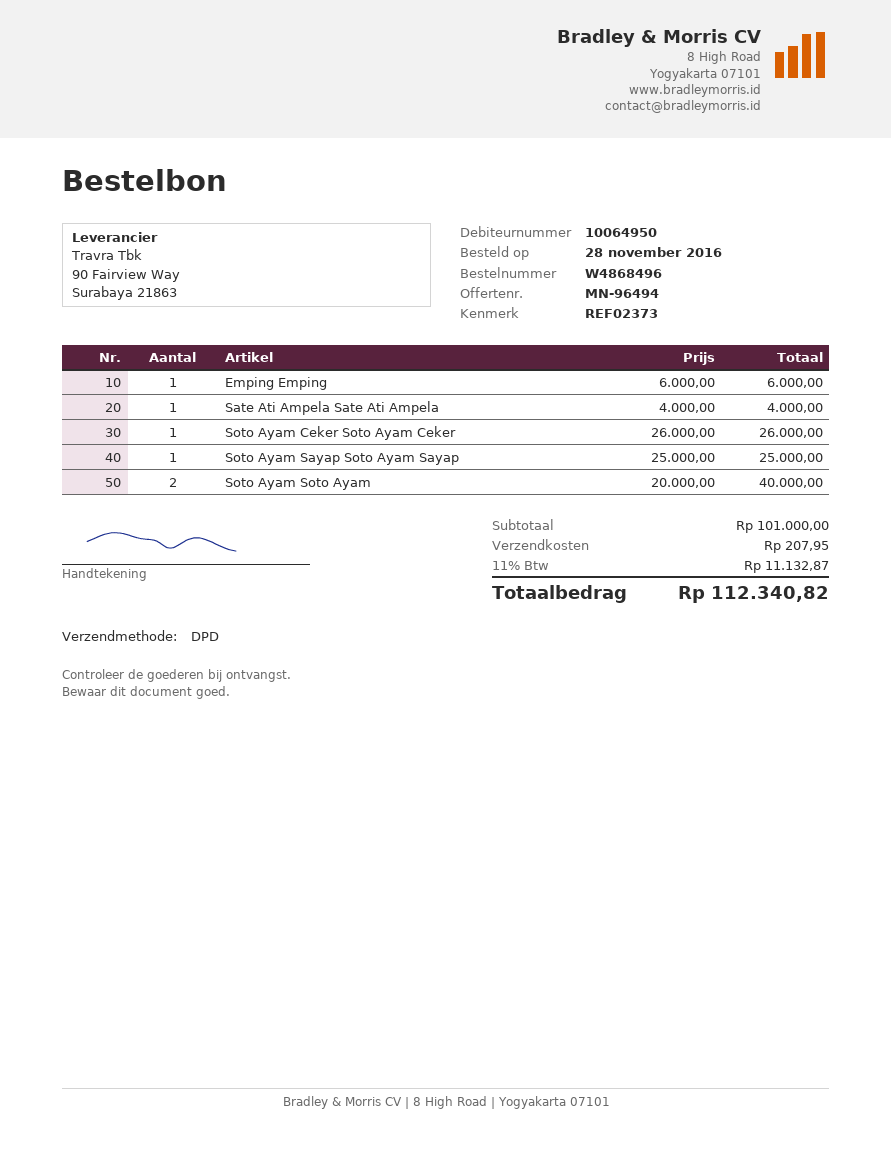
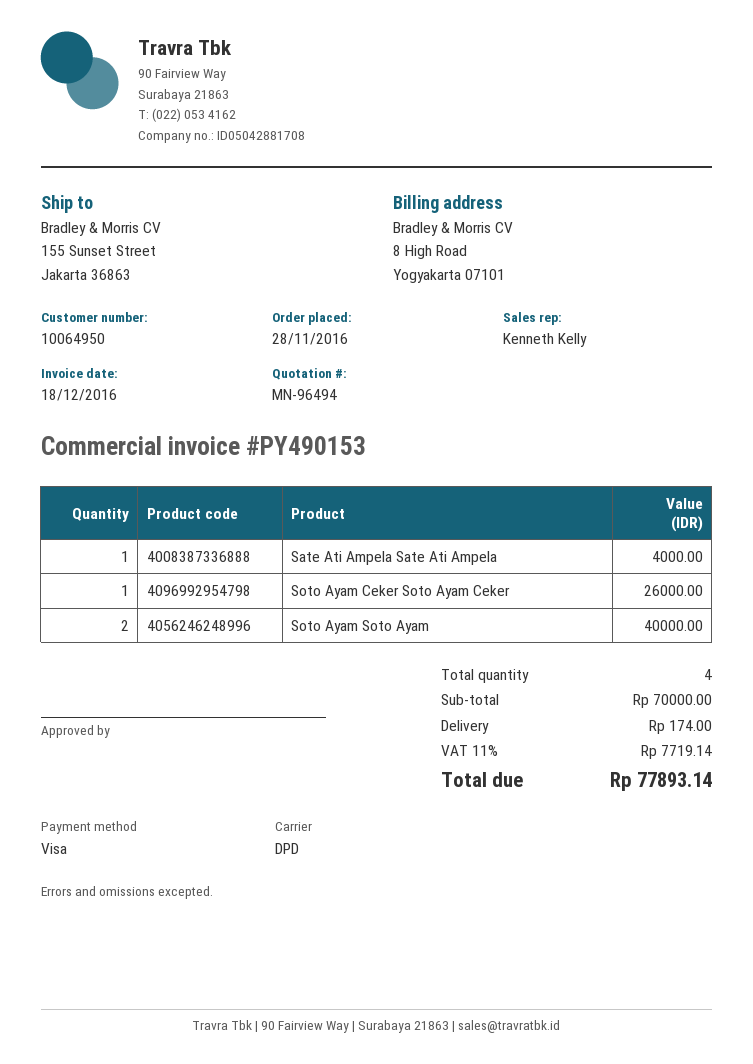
Emping Emping: 1 for 6000.00 -> none
Soto Ayam Sayap Soto Ayam Sayap: 1 for 25000.00 -> none
subtotal: 101000.00 -> 70000.00
shipping: 207.95 -> 174.00
tax: 11% = 11132.87 -> 11% = 7719.14
total: 112340.82 -> 77893.14

